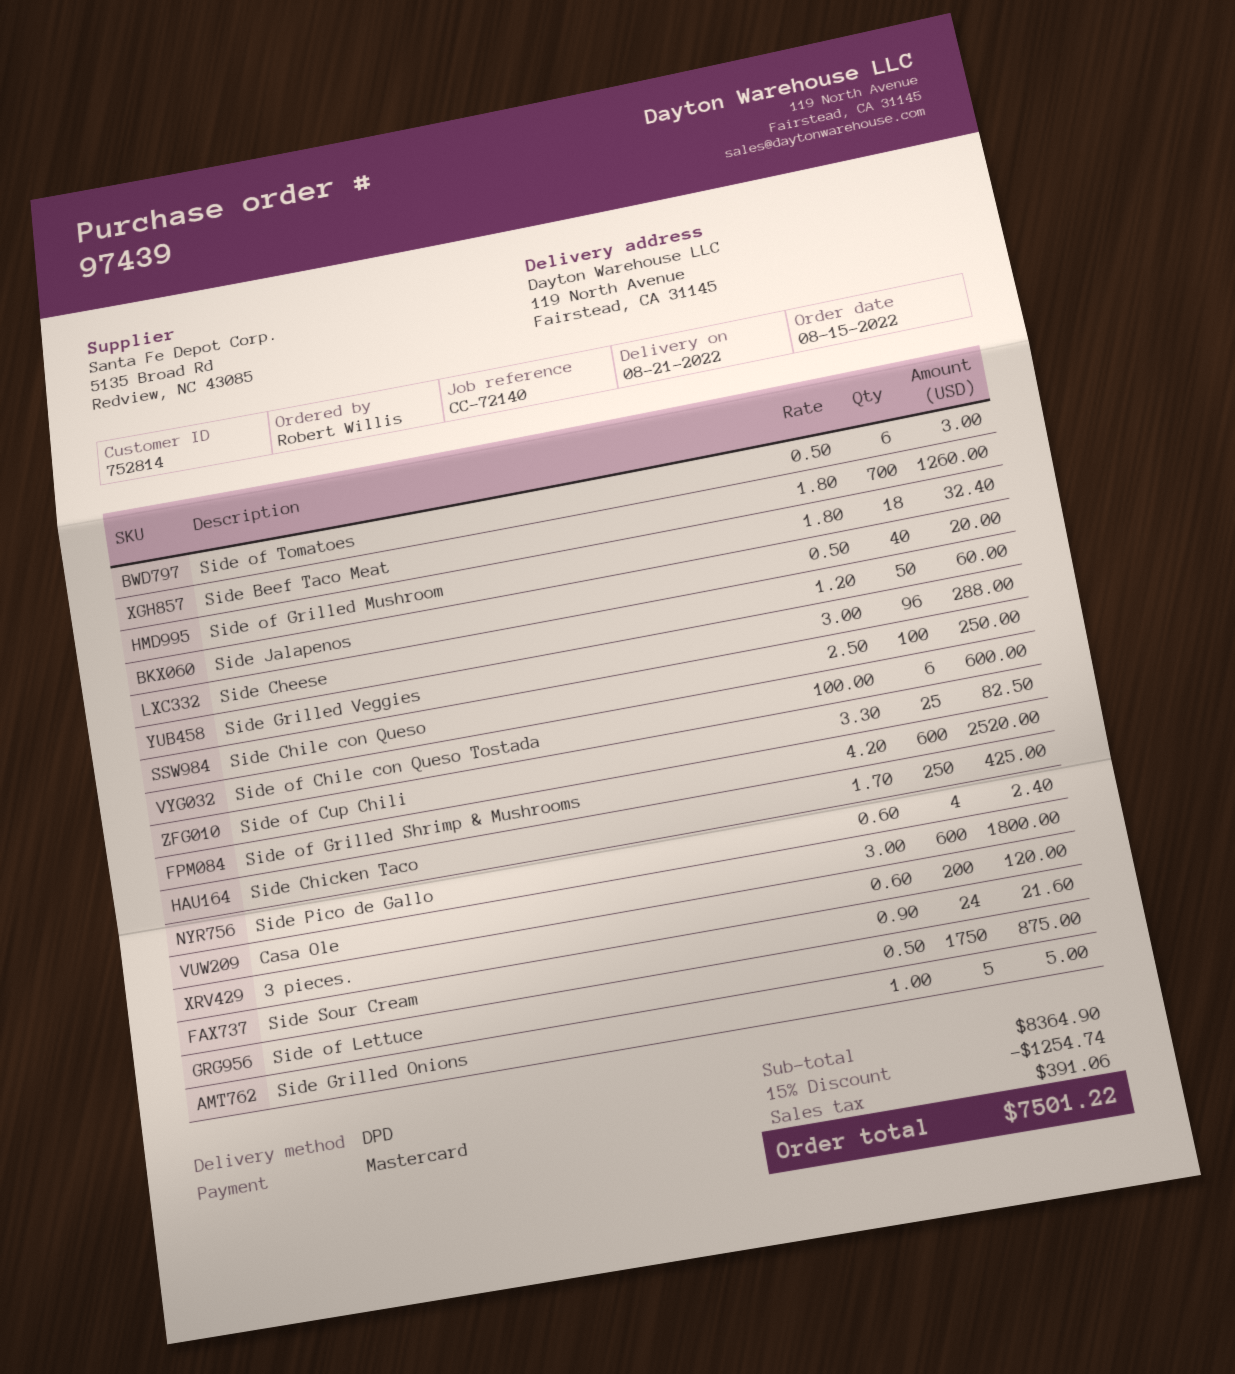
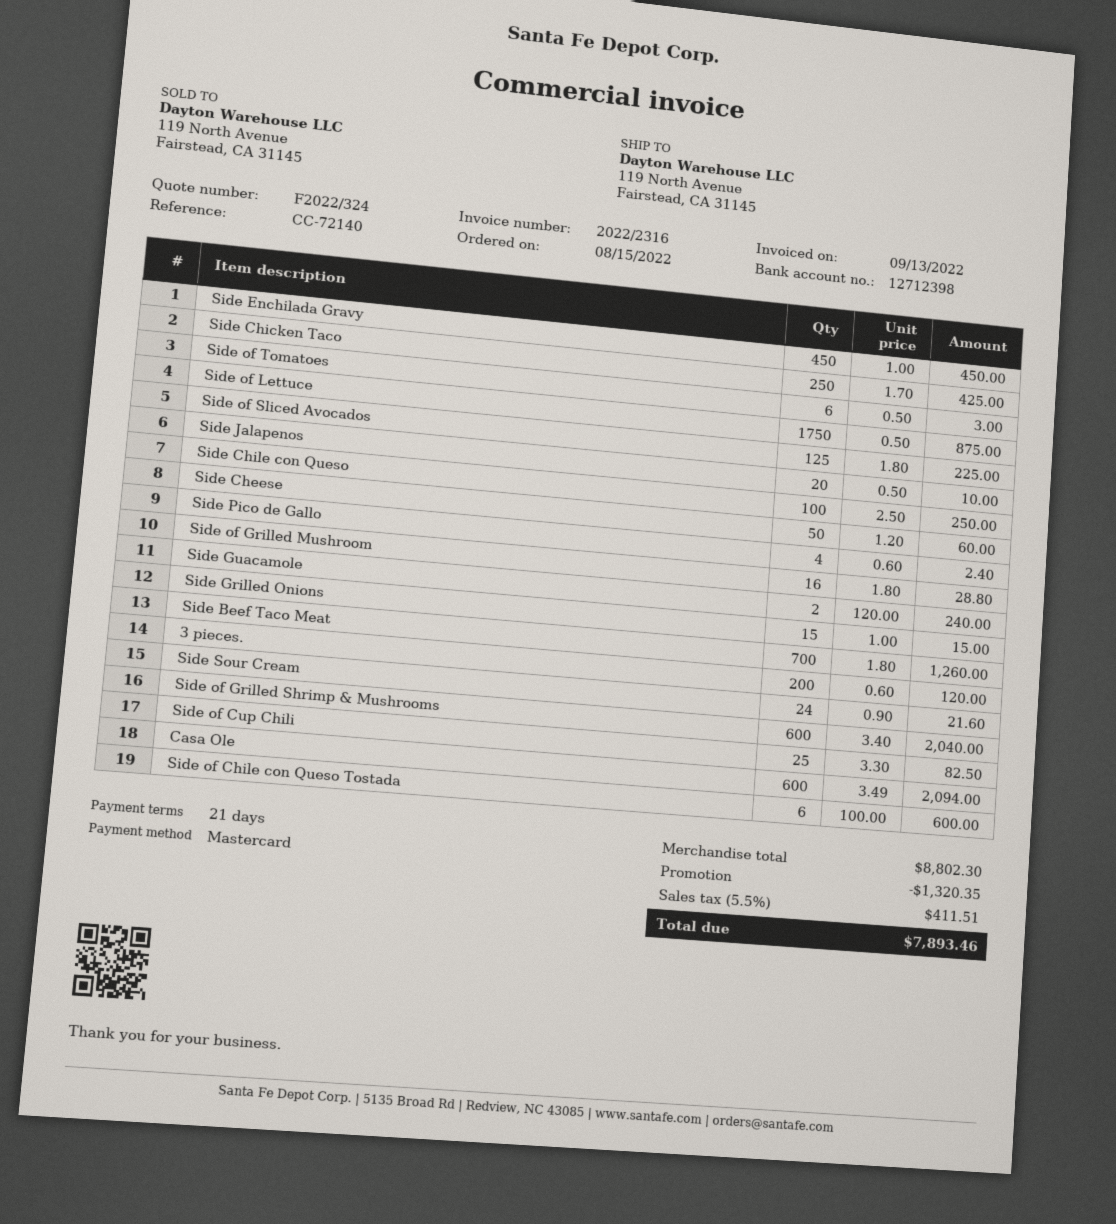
Side of Grilled Mushroom: 18 x 1.80 = 32.40 -> 16 x 1.80 = 28.80
Side Jalapenos: 40 x 0.50 = 20.00 -> 20 x 0.50 = 10.00
Side Grilled Veggies: 96 x 3.00 = 288.00 -> none
Side of Grilled Shrimp & Mushrooms: 600 x 4.20 = 2520.00 -> 600 x 3.40 = 2040.00
Casa Ole: 600 x 3.00 = 1800.00 -> 600 x 3.49 = 2094.00
Side Grilled Onions: 5 x 1.00 = 5.00 -> 15 x 1.00 = 15.00
Side Enchilada Gravy: none -> 450 x 1.00 = 450.00
Side of Sliced Avocados: none -> 125 x 1.80 = 225.00
Side Guacamole: none -> 2 x 120.00 = 240.00
subtotal: 8364.90 -> 8802.30
discount: 1254.74 -> 1320.35
tax: 391.06 -> 411.51
total: 7501.22 -> 7893.46

